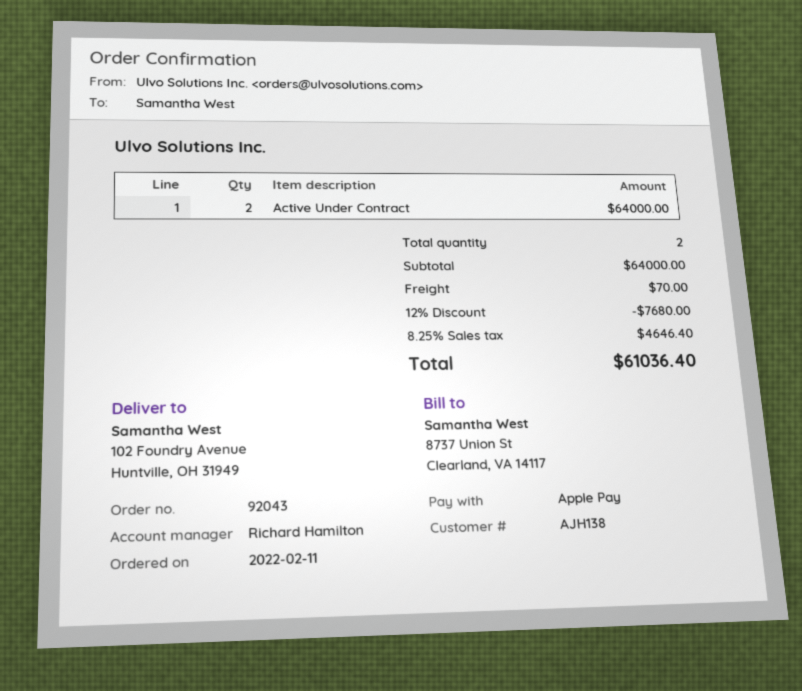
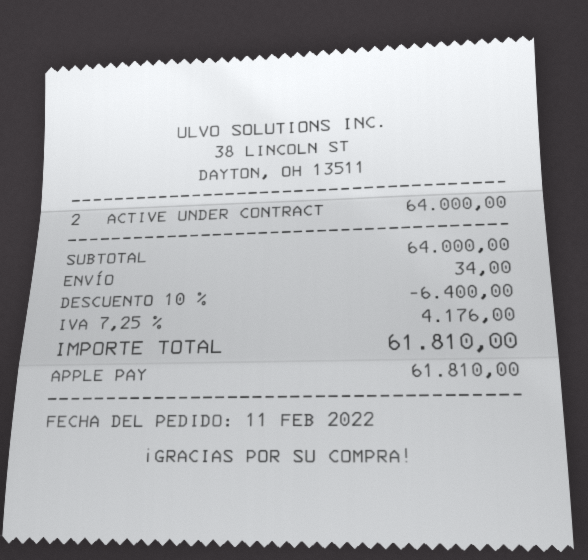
discount: 12% = 7680.00 -> 10% = 6400.00
shipping: 70.00 -> 34.00
tax: 8.25% = 4646.40 -> 7.25% = 4176.00
total: 61036.40 -> 61810.00

